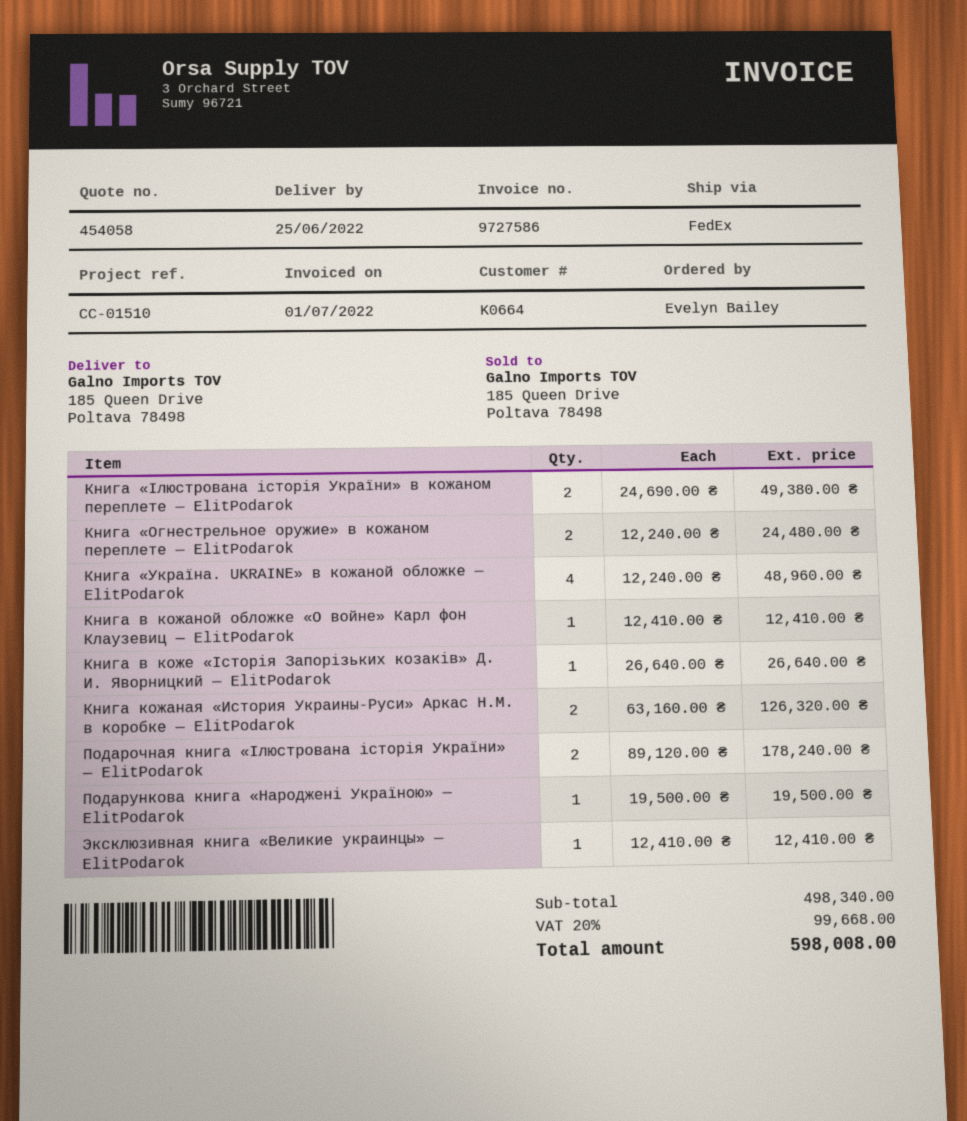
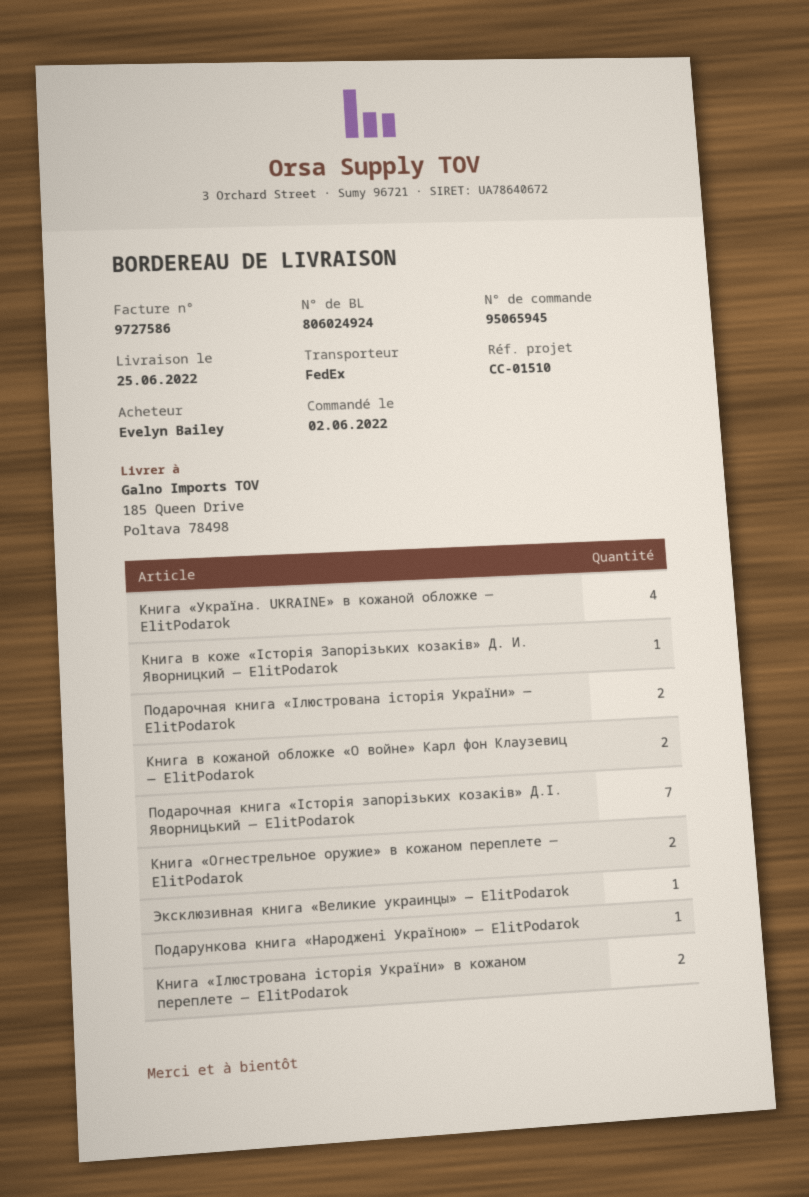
Книга в кожаной обложке «О войне» Карл фон Клаузевиц — ElitPodarok: 1 -> 2
Книга кожаная «История Украины-Руси» Аркас Н.М. в коробке — ElitPodarok: 2 -> none
Подарочная книга «Історія запорізьких козаків» Д.І. Яворницький — ElitPodarok: none -> 7

